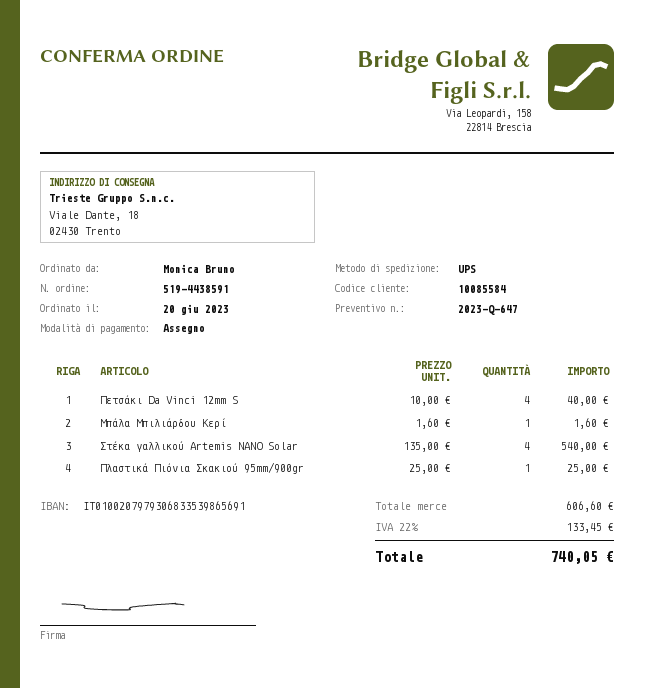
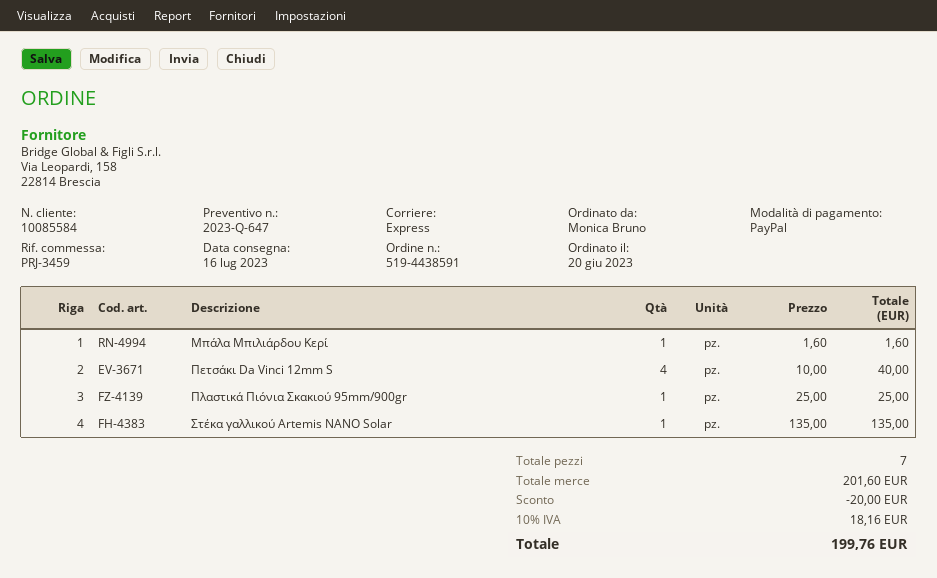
payment method: cheque -> PayPal
shipping method: UPS -> express
Στέκα γαλλικού Artemis NANO Solar: 4 x 135.00 = 540.00 -> 1 x 135.00 = 135.00
subtotal: 606.60 -> 201.60
discount: none -> 20.00
tax: 22% = 133.45 -> 10% = 18.16
total: 740.05 -> 199.76

